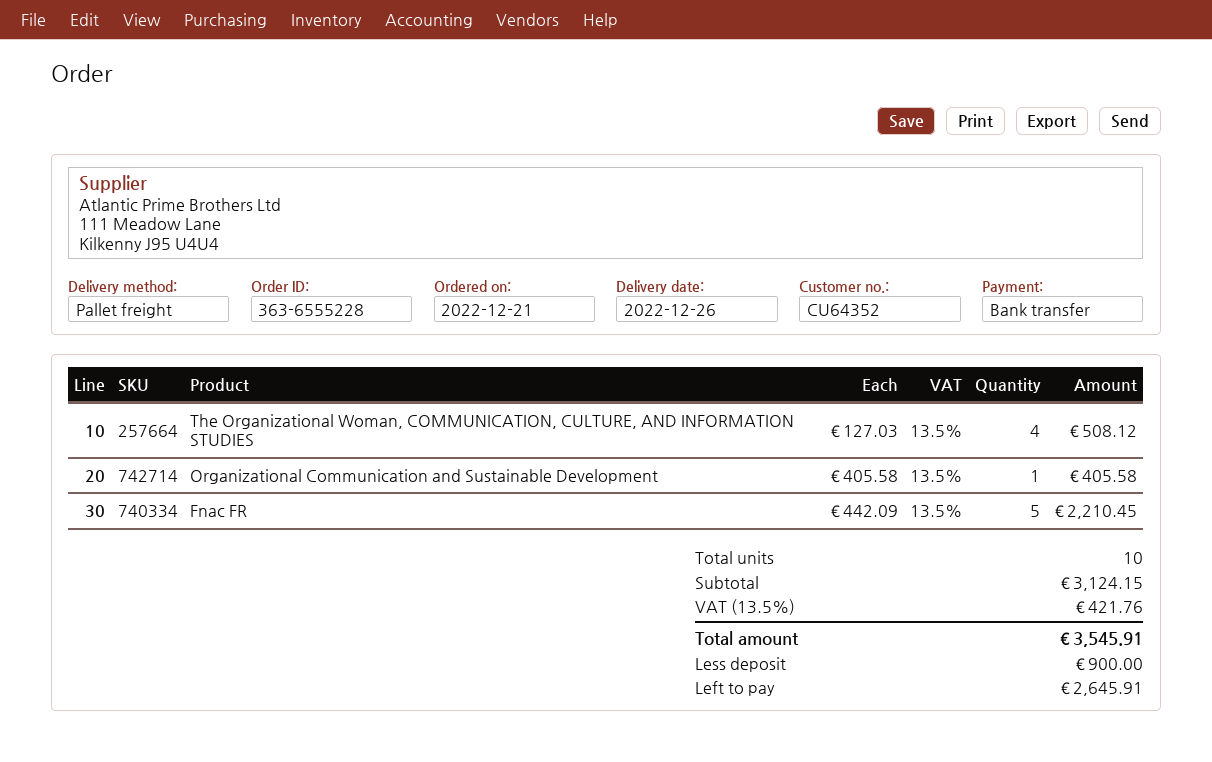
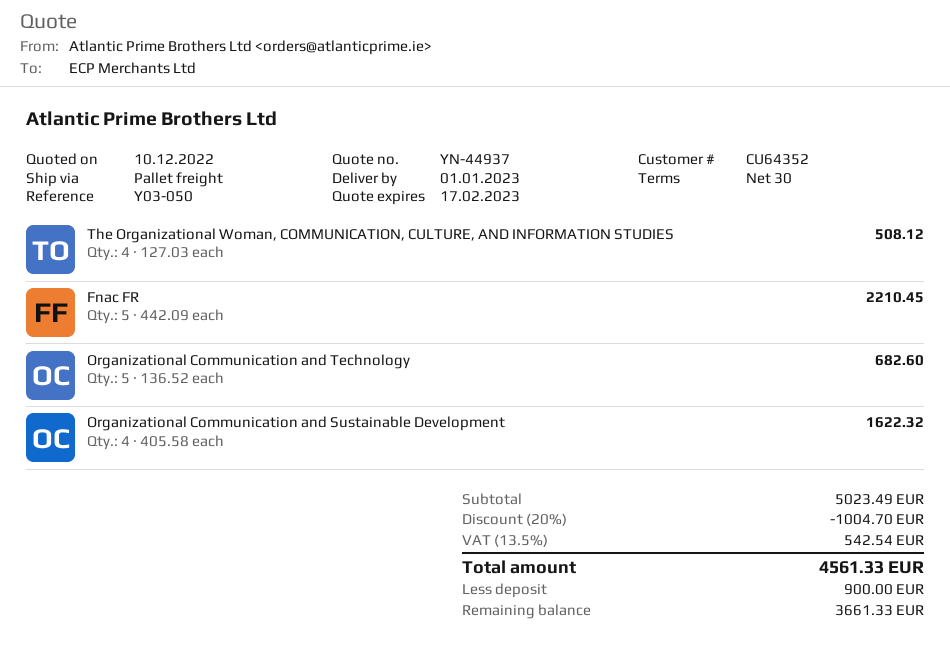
delivery date: 2022-12-26 -> 2023-01-01
Organizational Communication and Sustainable Development: 1 x 405.58 = 405.58 -> 4 x 405.58 = 1622.32
Organizational Communication and Technology: none -> 5 x 136.52 = 682.60
subtotal: 3124.15 -> 5023.49
discount: none -> 20% = 1004.70
tax: 13.5% = 421.76 -> 13.5% = 542.54
total: 3545.91 -> 4561.33
balance: 2645.91 -> 3661.33

